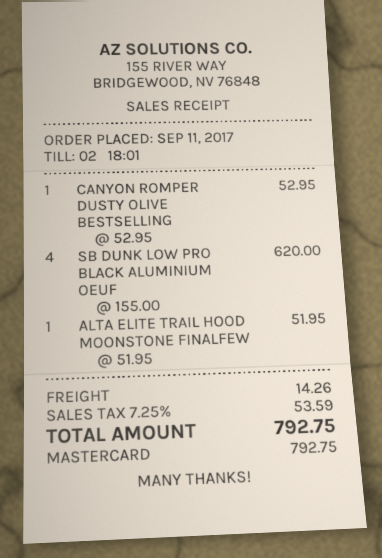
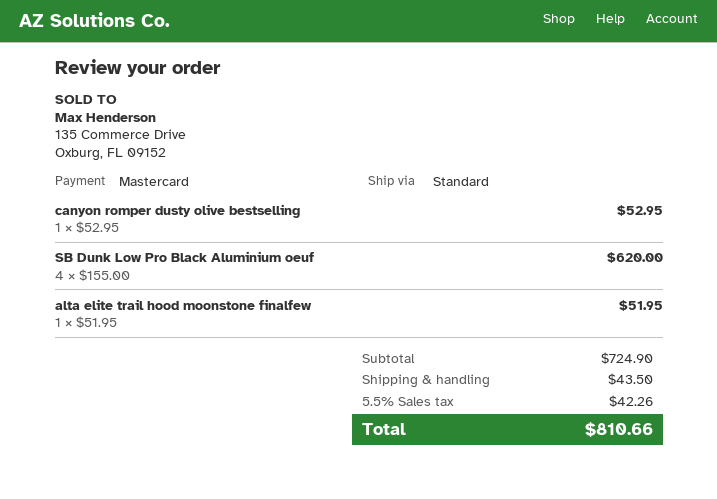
shipping: 14.26 -> 43.50
tax: 7.25% = 53.59 -> 5.5% = 42.26
total: 792.75 -> 810.66

